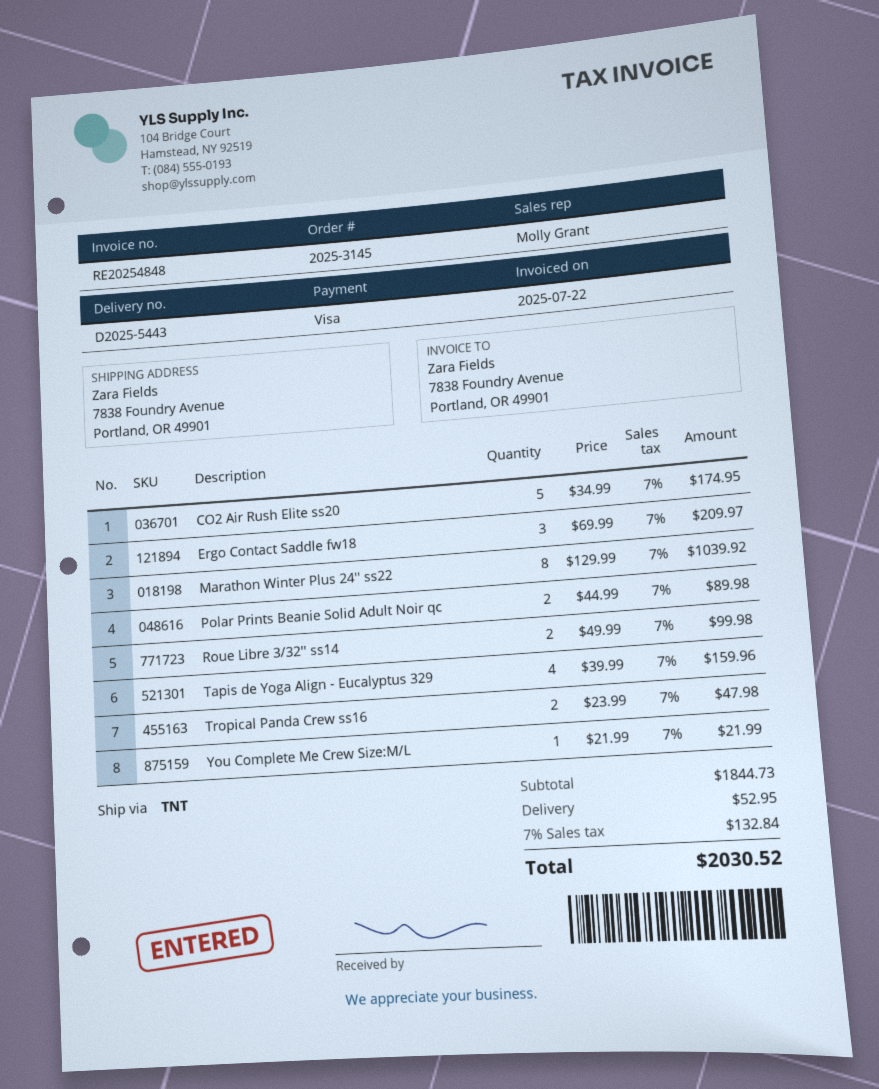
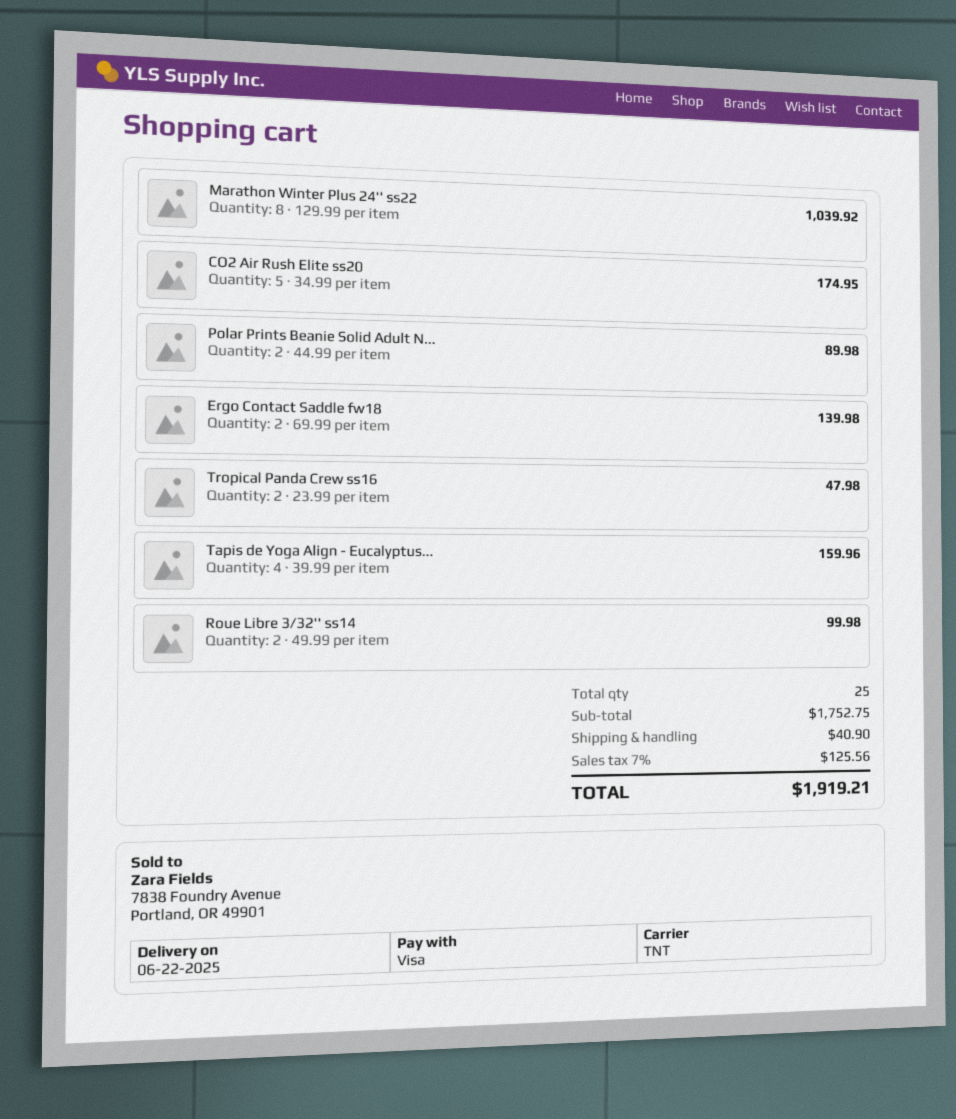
Ergo Contact Saddle fw18: 3 x 69.99 = 209.97 -> 2 x 69.99 = 139.98
You Complete Me Crew Size:M/L: 1 x 21.99 = 21.99 -> none
subtotal: 1844.73 -> 1752.75
shipping: 52.95 -> 40.90
tax: 7% = 132.84 -> 7% = 125.56
total: 2030.52 -> 1919.21

